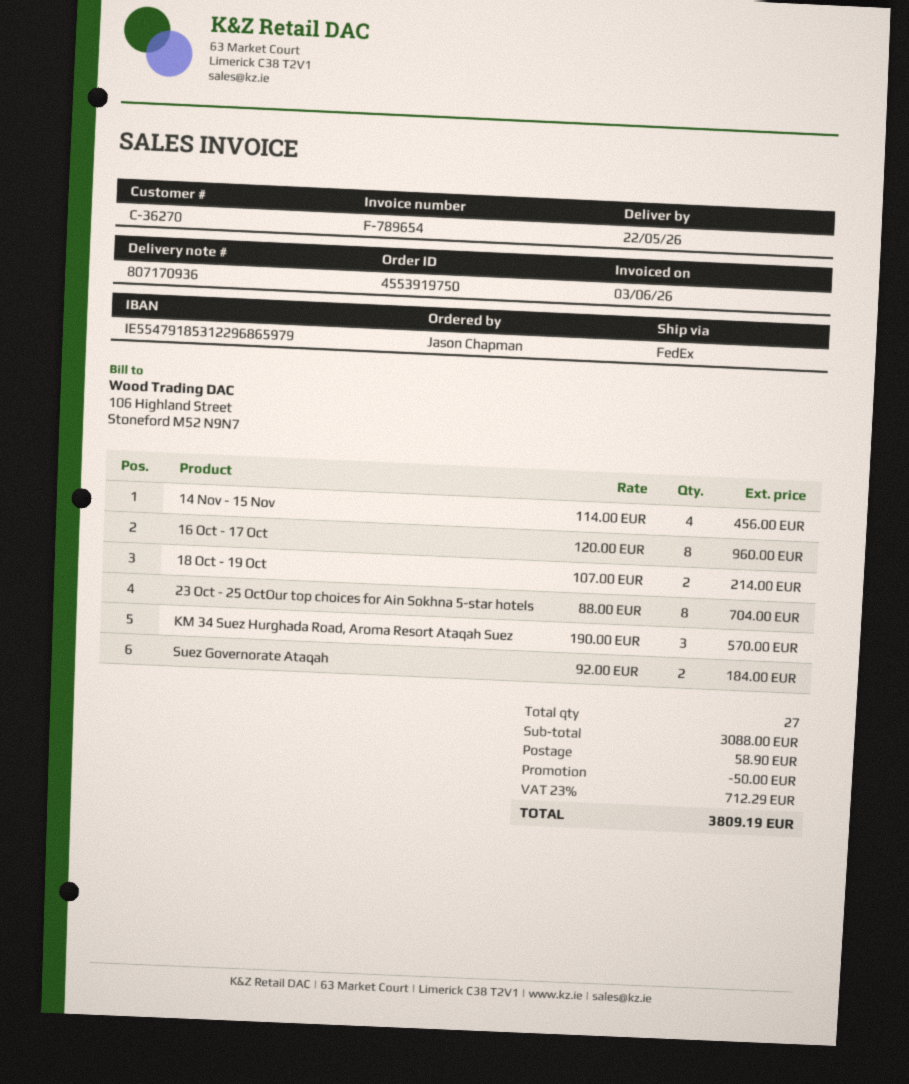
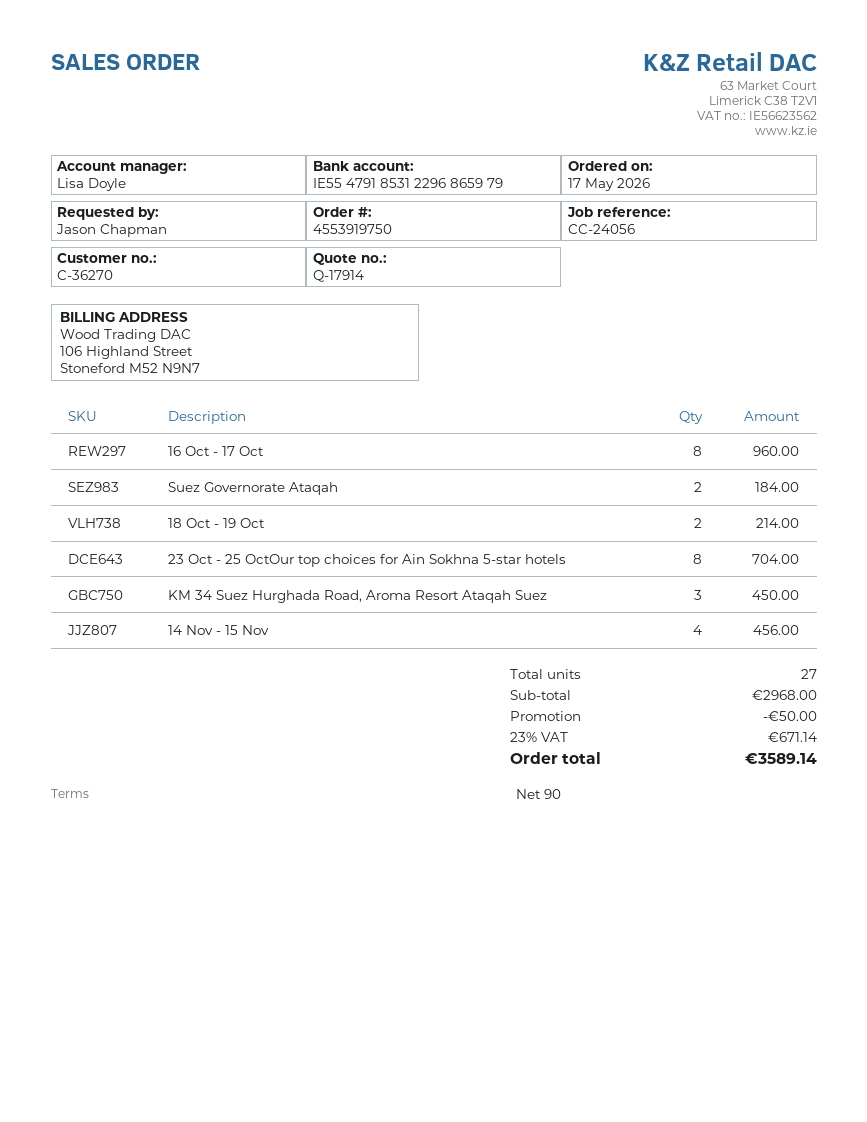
KM 34 Suez Hurghada Road, Aroma Resort Ataqah Suez: 3 for 570.00 -> 3 for 450.00
subtotal: 3088.00 -> 2968.00
shipping: 58.90 -> none
tax: 23% = 712.29 -> 23% = 671.14
total: 3809.19 -> 3589.14

